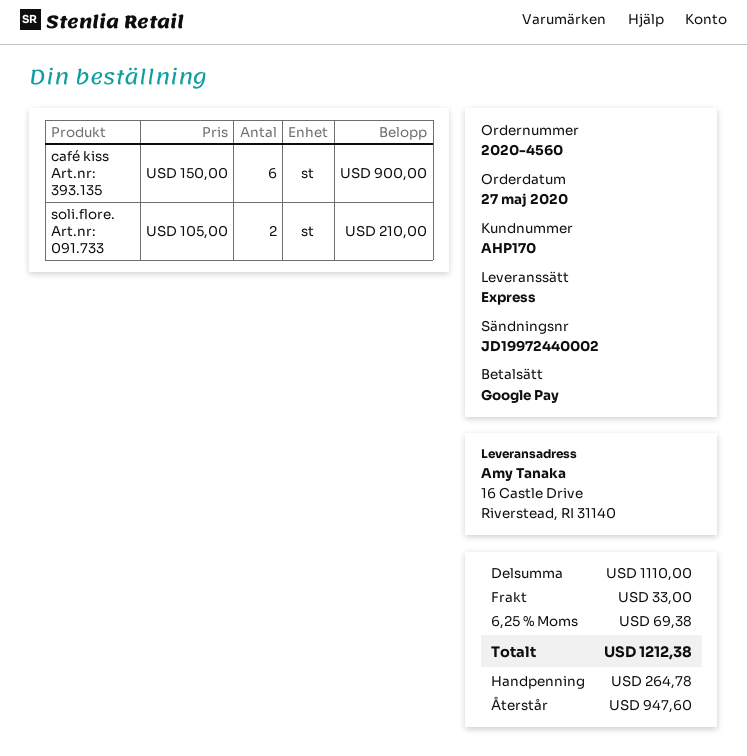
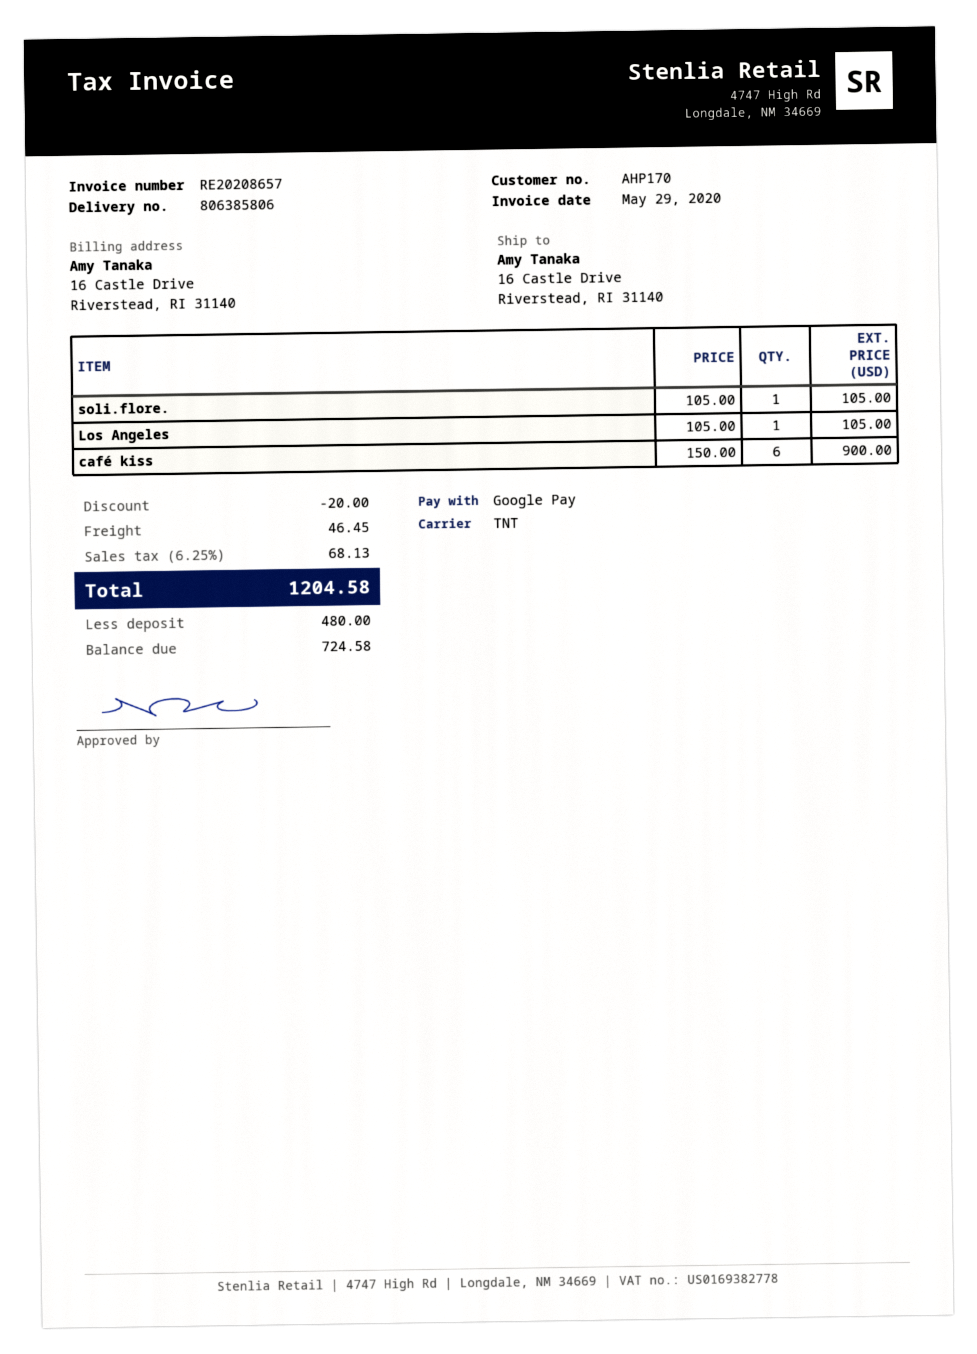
shipping method: express -> TNT
soli.flore.: 2 x 105.00 = 210.00 -> 1 x 105.00 = 105.00
Los Angeles: none -> 1 x 105.00 = 105.00
discount: none -> 20.00
shipping: 33.00 -> 46.45
tax: 6.25% = 69.38 -> 6.25% = 68.13
total: 1212.38 -> 1204.58
deposit: 264.78 -> 480.00
balance: 947.60 -> 724.58

